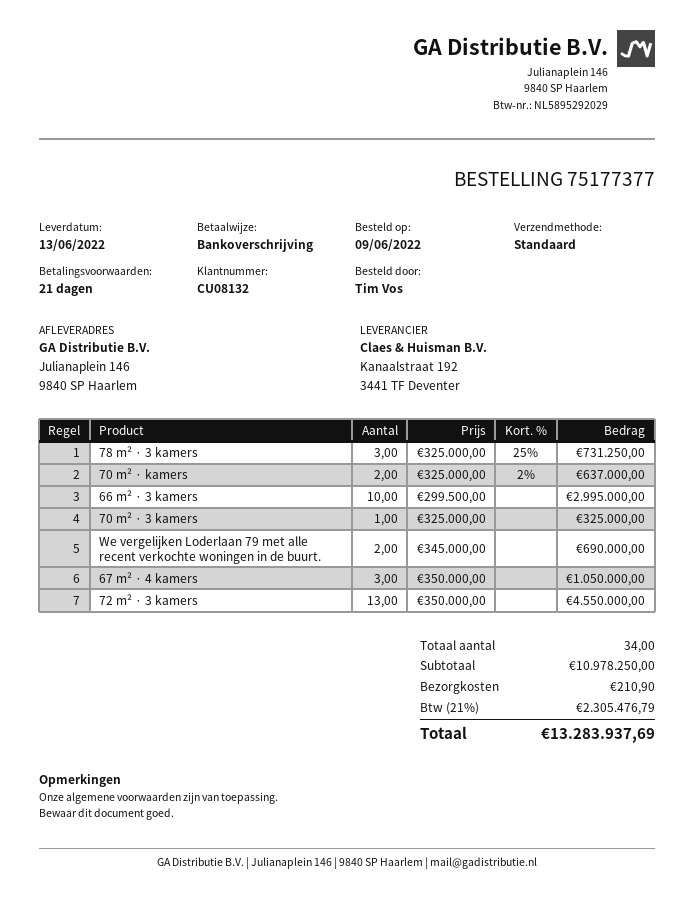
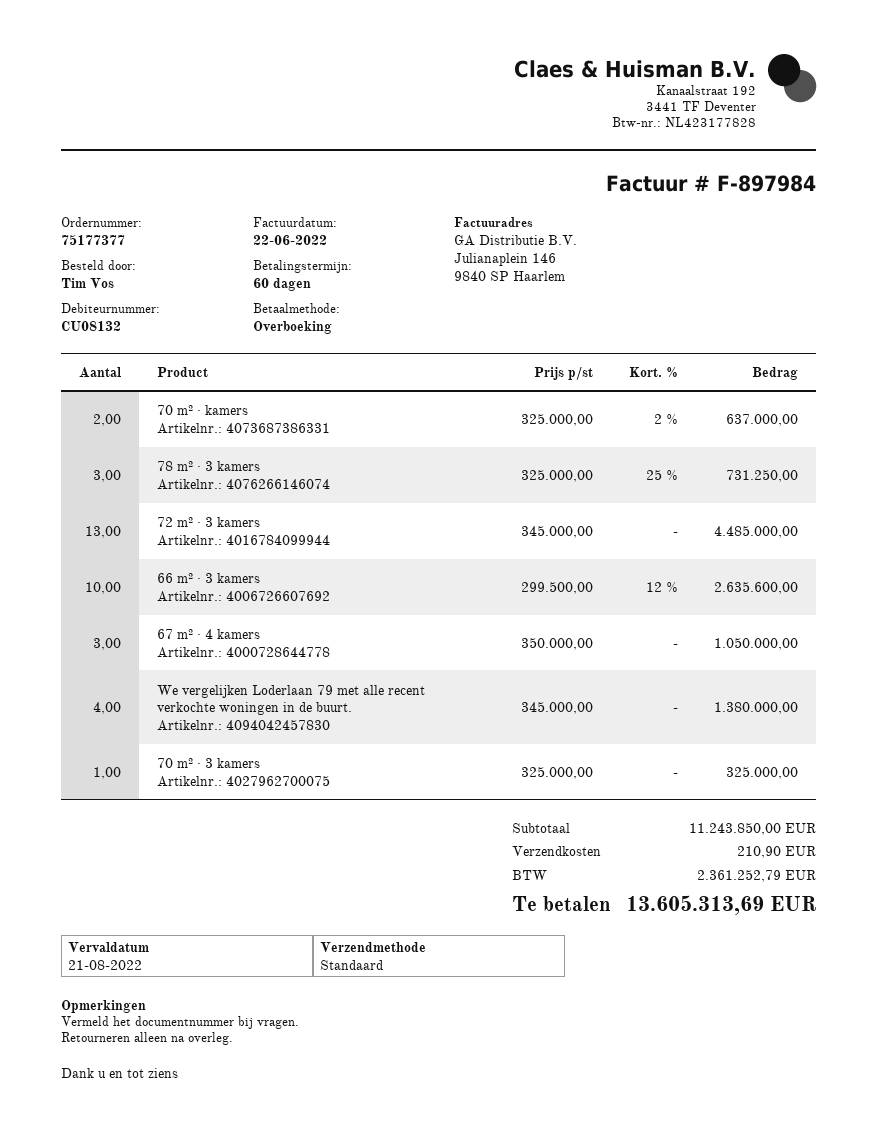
payment terms: 21 days -> 60 days
66 m² · 3 kamers: 10 x 299500.00 = 2995000.00 -> 10 x 299500.00 - 12% = 2635600.00
We vergelijken Loderlaan 79 met alle recent verkochte woningen in de buurt.: 2 x 345000.00 = 690000.00 -> 4 x 345000.00 = 1380000.00
72 m² · 3 kamers: 13 x 350000.00 = 4550000.00 -> 13 x 345000.00 = 4485000.00
subtotal: 10978250.00 -> 11243850.00
tax: 2305476.79 -> 2361252.79
total: 13283937.69 -> 13605313.69

